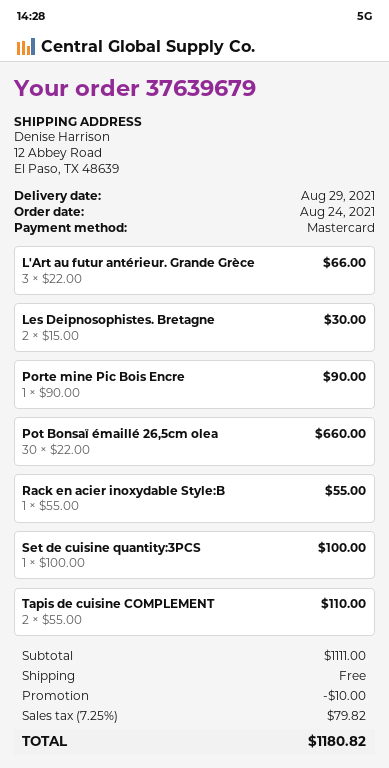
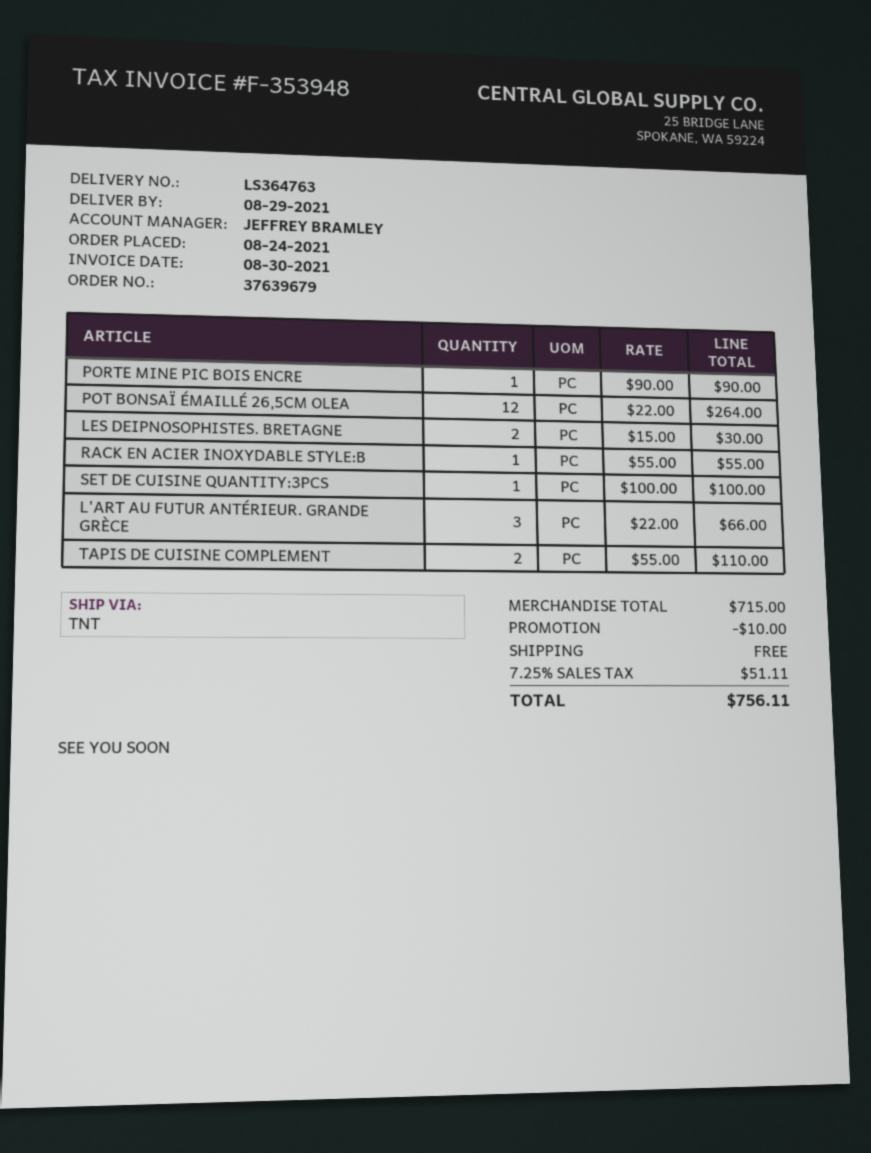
Pot Bonsaï émaillé 26,5cm olea: 30 x 22.00 = 660.00 -> 12 x 22.00 = 264.00
subtotal: 1111.00 -> 715.00
tax: 7.25% = 79.82 -> 7.25% = 51.11
total: 1180.82 -> 756.11

